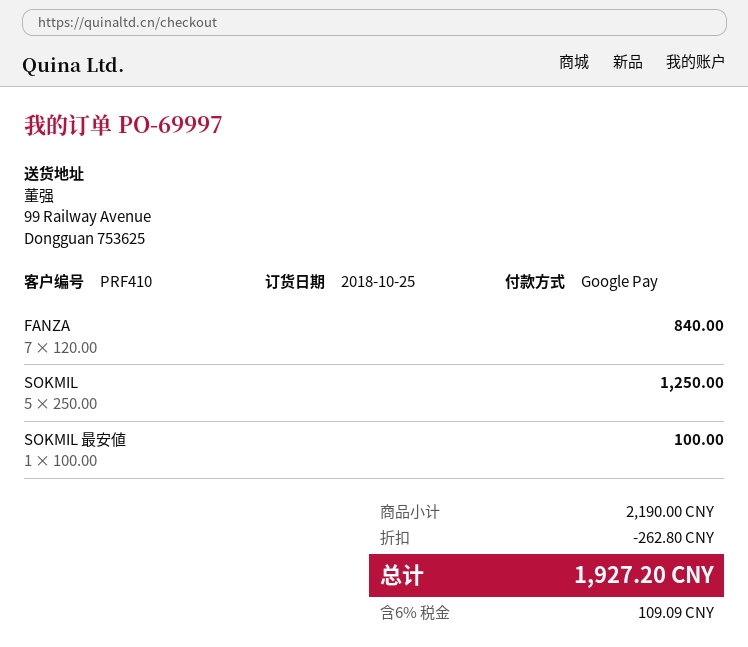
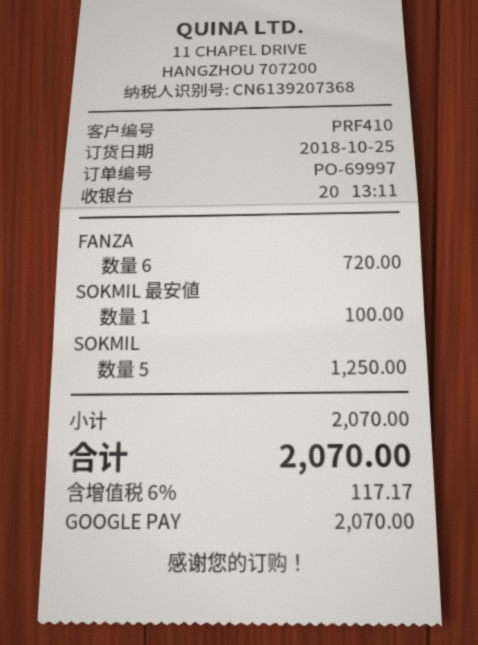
FANZA: 7 for 840.00 -> 6 for 720.00
subtotal: 2190.00 -> 2070.00
discount: 262.80 -> none
tax: 6% = 109.09 -> 6% = 117.17
total: 1927.20 -> 2070.00

